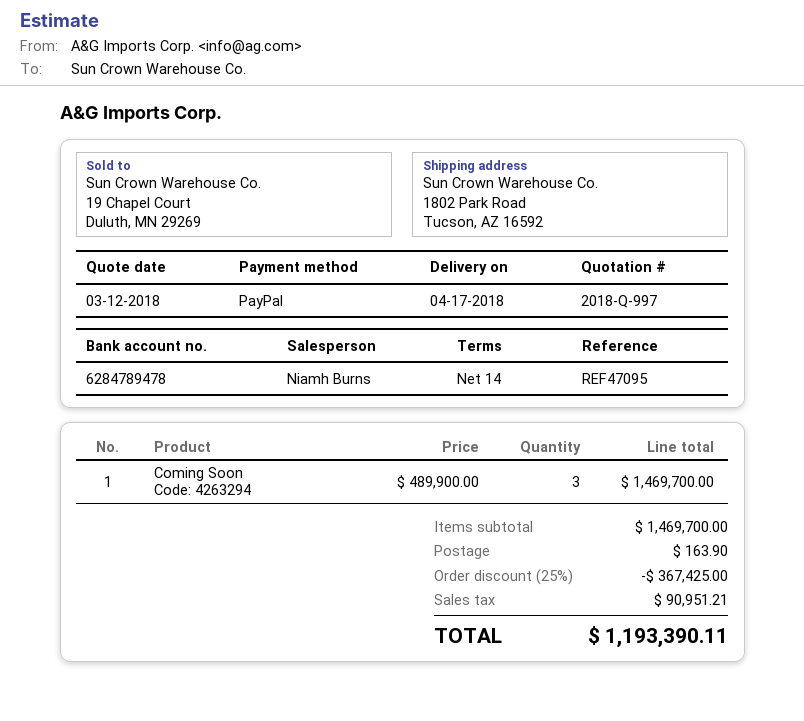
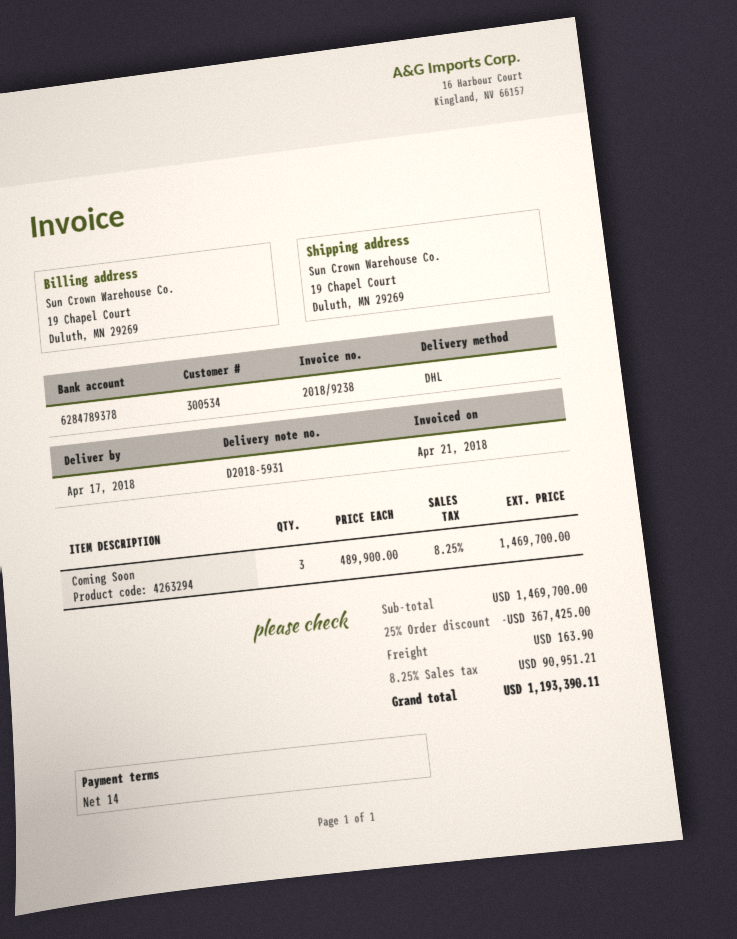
bank account: 6284789478 -> 6284789378
ship to: 1802 Park Road, Tucson, AZ 16592 -> 19 Chapel Court, Duluth, MN 29269

